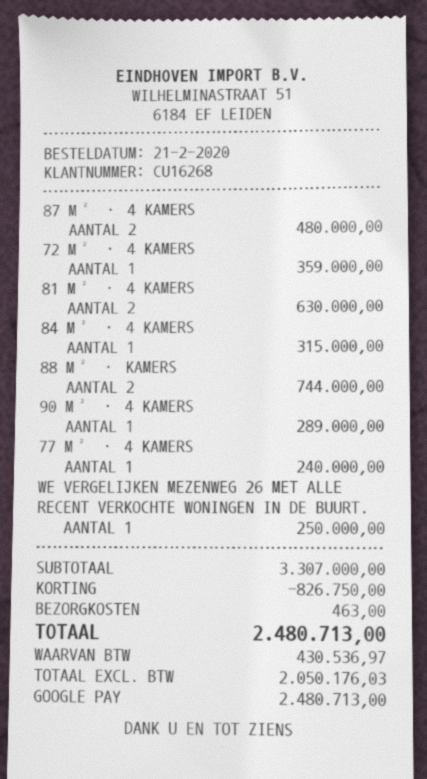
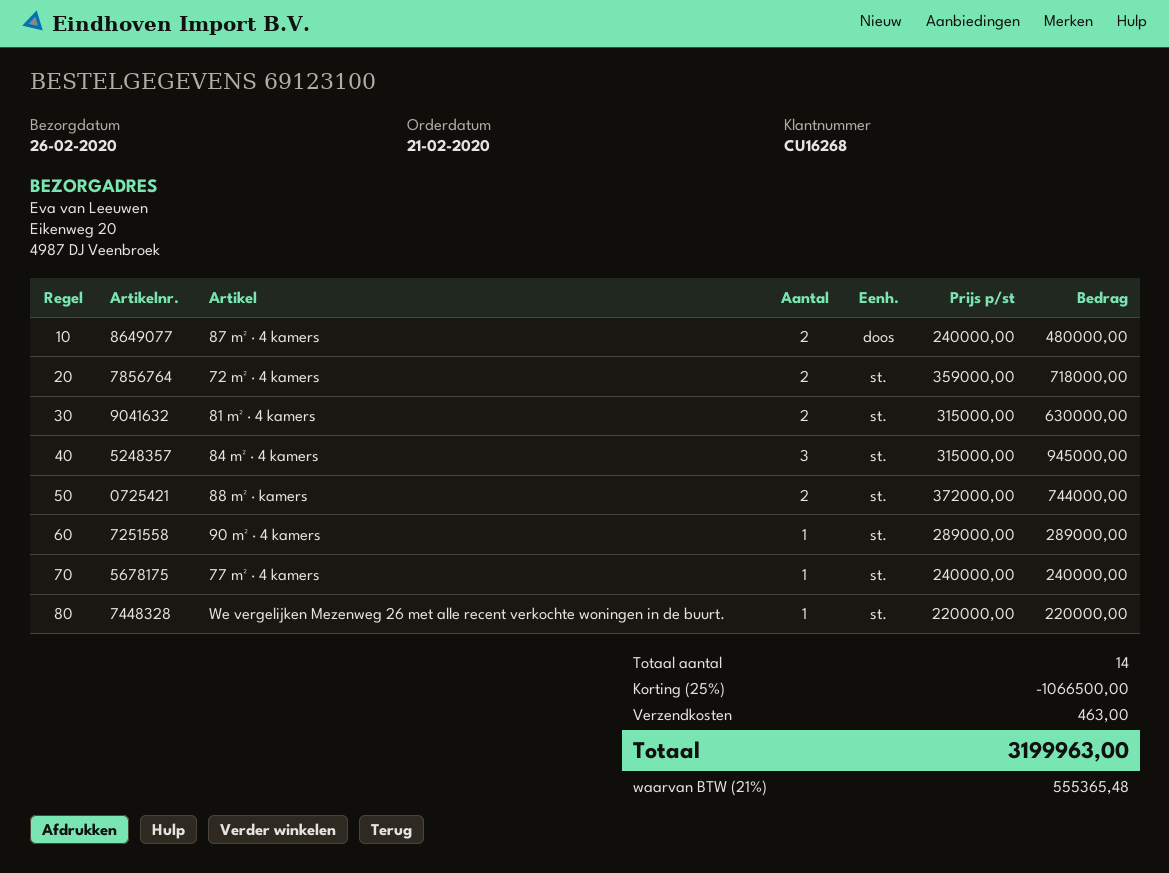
72 M² · 4 KAMERS: 1 for 359000.00 -> 2 for 718000.00
84 M² · 4 KAMERS: 1 for 315000.00 -> 3 for 945000.00
WE VERGELIJKEN MEZENWEG 26 MET ALLE RECENT VERKOCHTE WONINGEN IN DE BUURT.: 1 for 250000.00 -> 1 for 220000.00
discount: 826750.00 -> 1066500.00
tax: 430536.97 -> 555365.48
total: 2480713.00 -> 3199963.00

